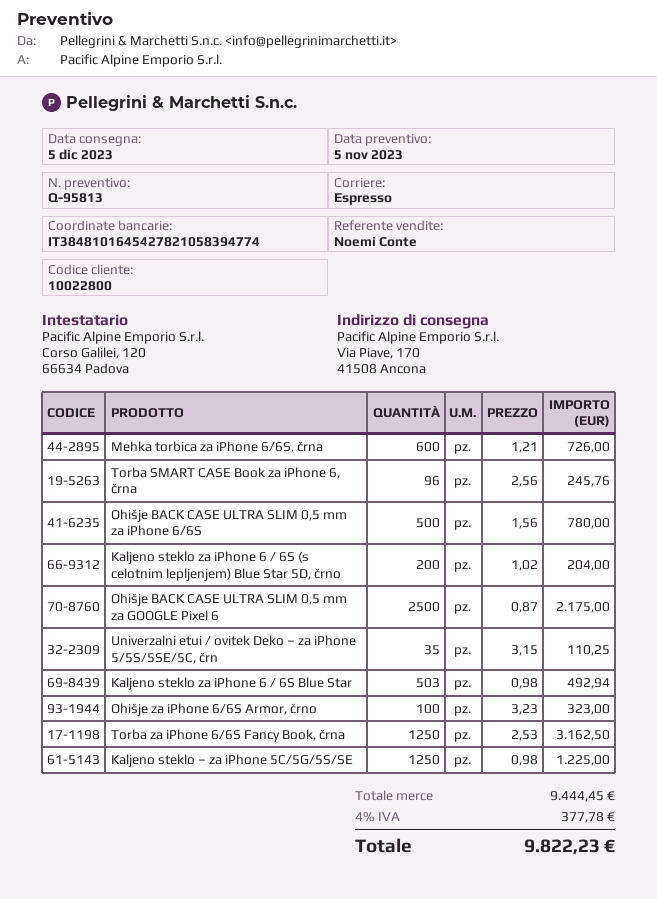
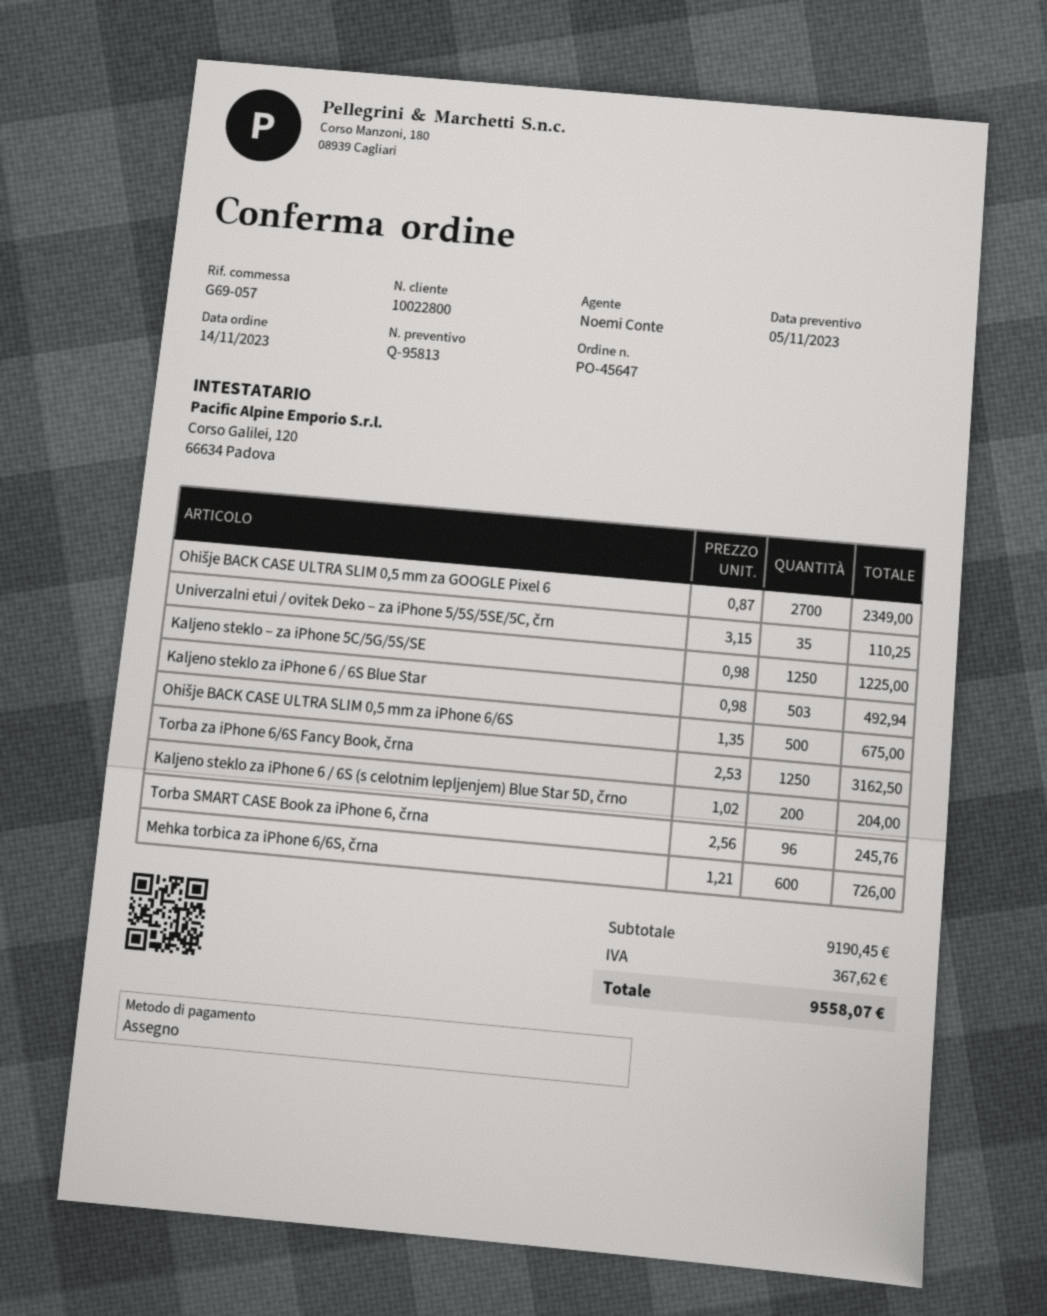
Ohišje BACK CASE ULTRA SLIM 0,5 mm za iPhone 6/6S: 500 x 1.56 = 780.00 -> 500 x 1.35 = 675.00
Ohišje BACK CASE ULTRA SLIM 0,5 mm za GOOGLE Pixel 6: 2500 x 0.87 = 2175.00 -> 2700 x 0.87 = 2349.00
Ohišje za iPhone 6/6S Armor, črno: 100 x 3.23 = 323.00 -> none
subtotal: 9444.45 -> 9190.45
tax: 377.78 -> 367.62
total: 9822.23 -> 9558.07

